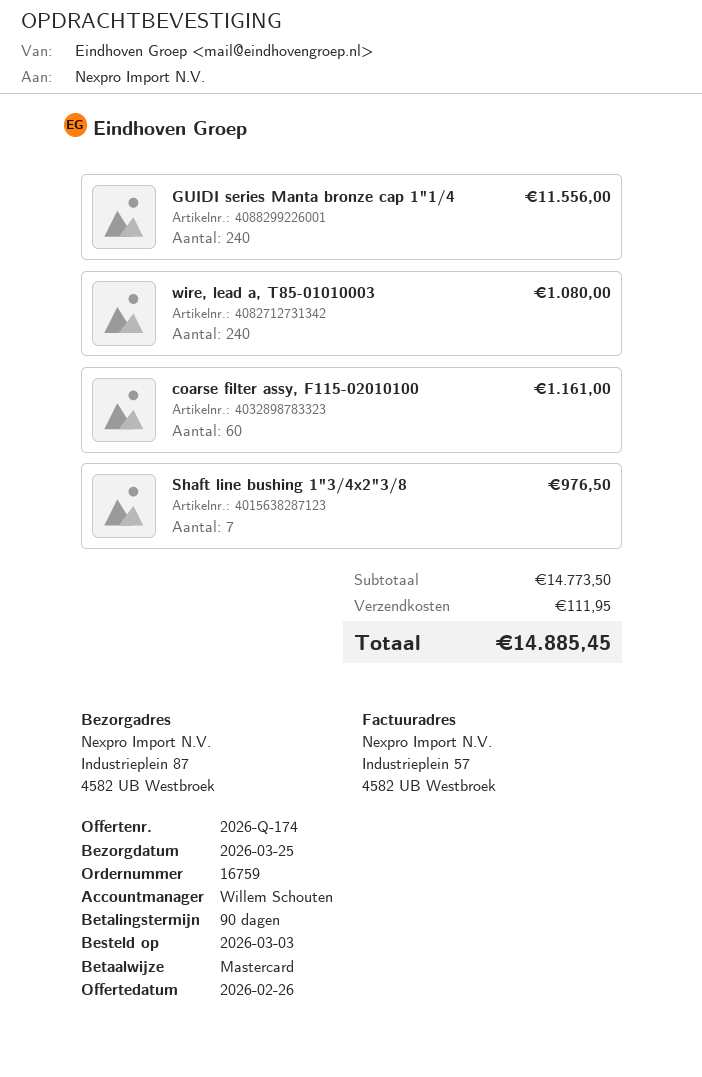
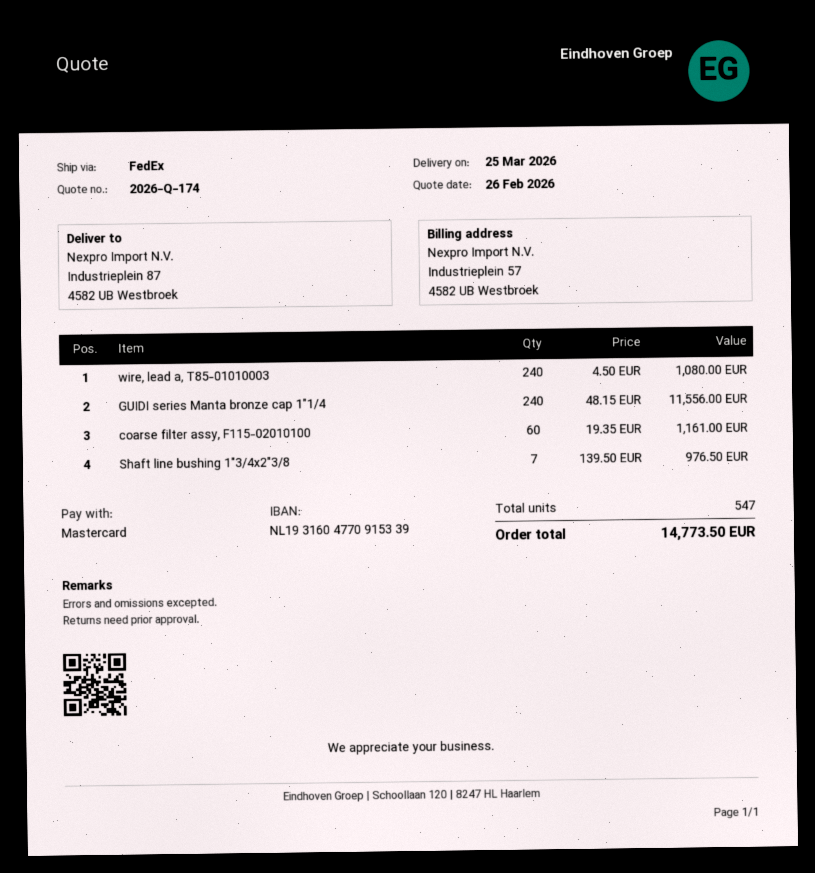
shipping: 111.95 -> none
total: 14885.45 -> 14773.50

